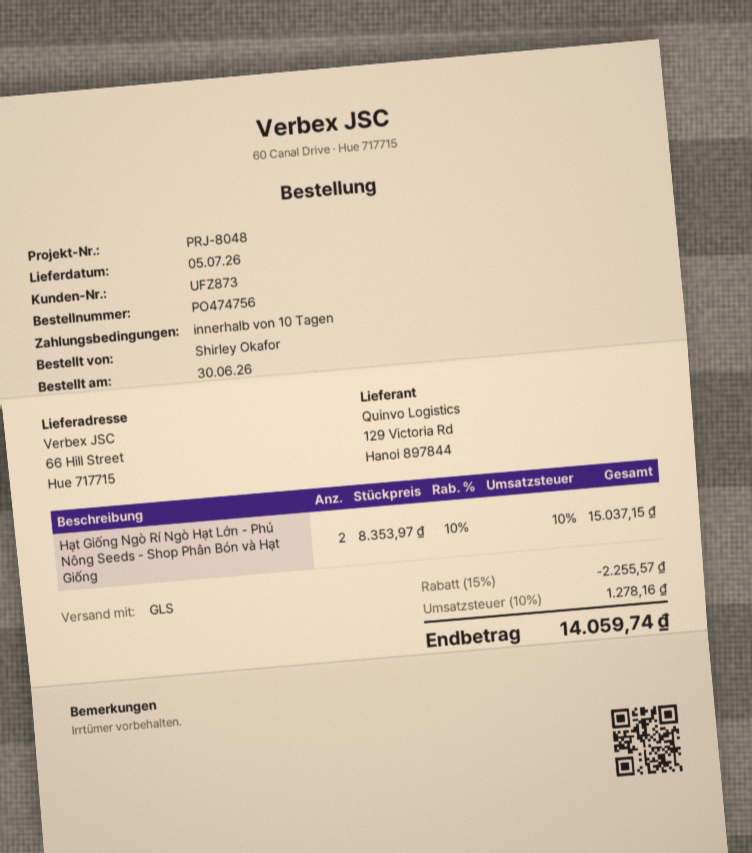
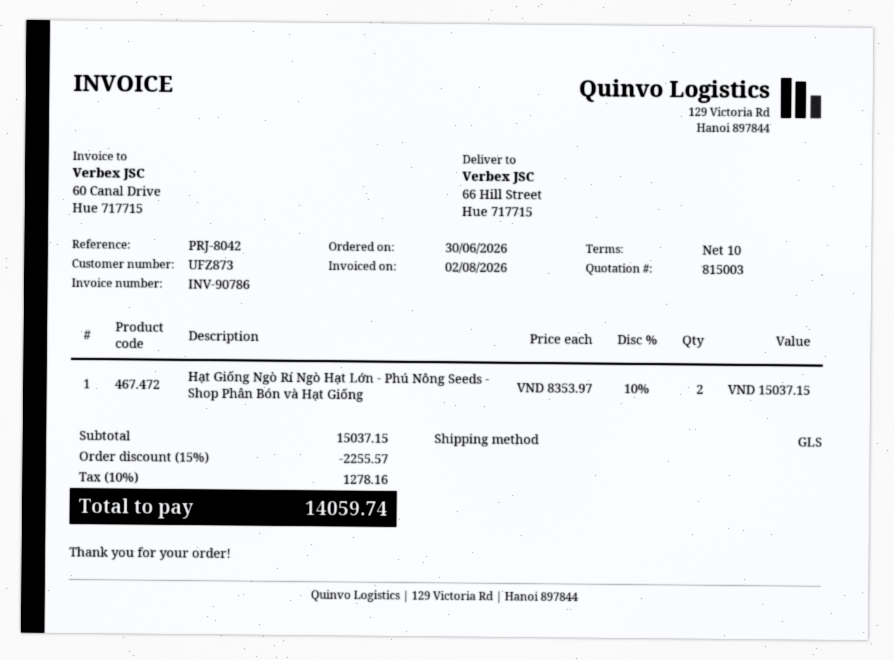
reference: PRJ-8048 -> PRJ-8042

